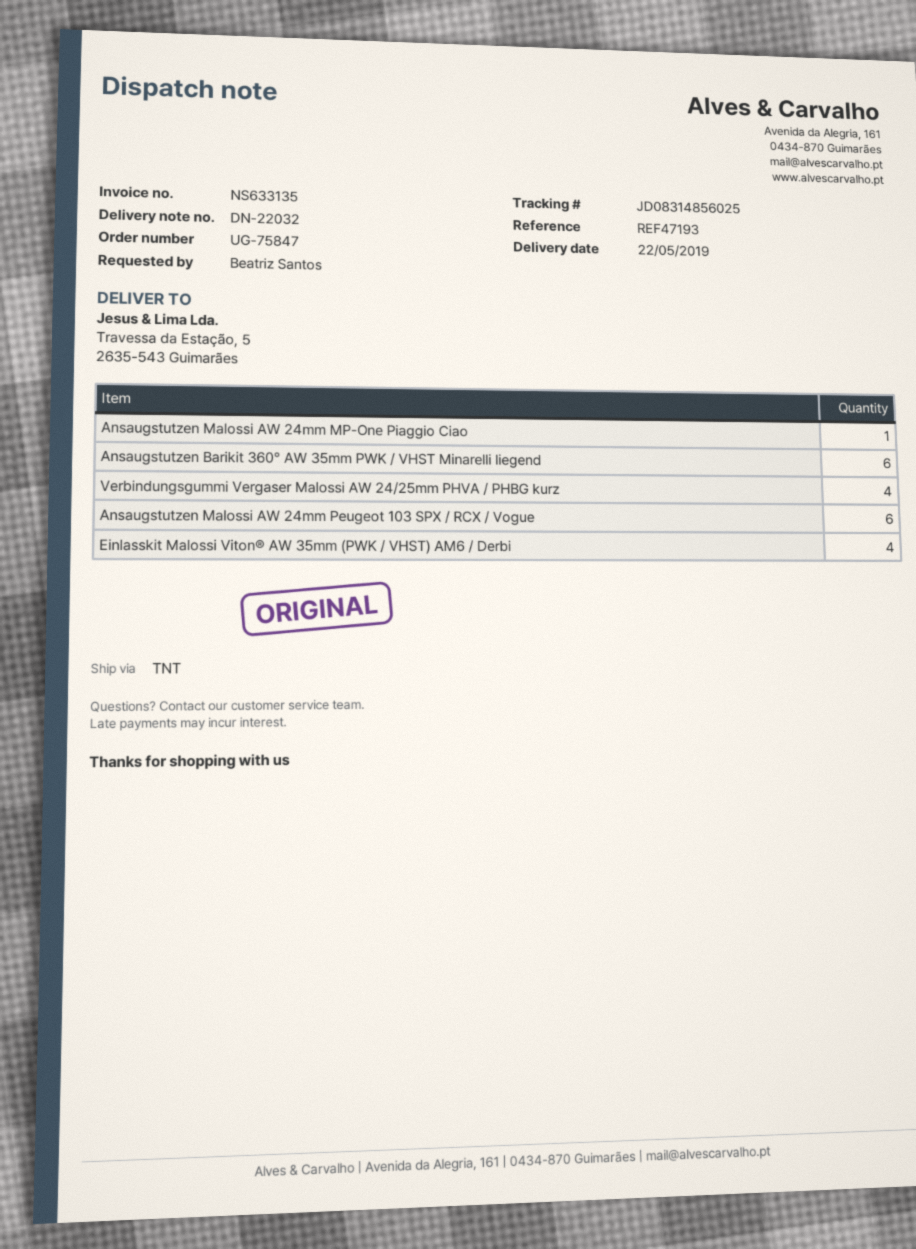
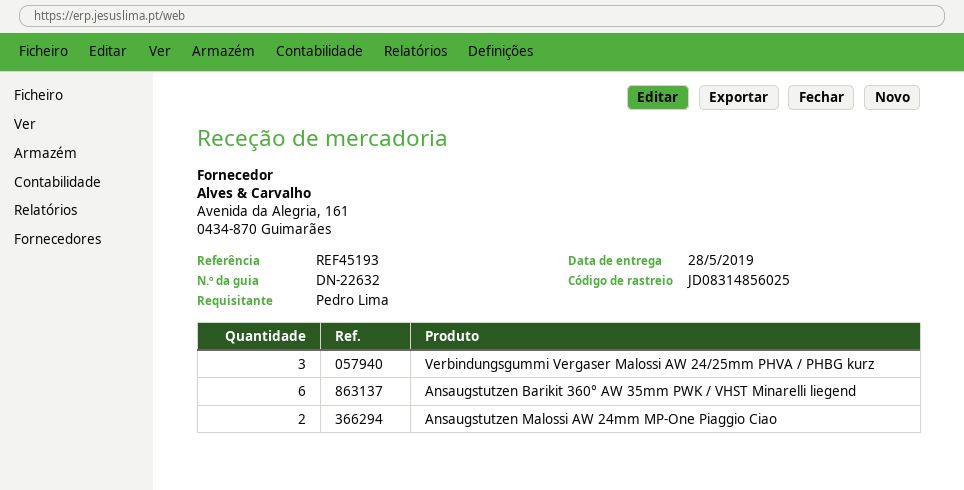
delivery note number: DN-22032 -> DN-22632
delivery date: 2019-05-22 -> 2019-05-28
reference: REF47193 -> REF45193
ordered by: Beatriz Santos -> Pedro Lima
Ansaugstutzen Malossi AW 24mm MP-One Piaggio Ciao: 1 -> 2
Verbindungsgummi Vergaser Malossi AW 24/25mm PHVA / PHBG kurz: 4 -> 3
Ansaugstutzen Malossi AW 24mm Peugeot 103 SPX / RCX / Vogue: 6 -> none
Einlasskit Malossi Viton® AW 35mm (PWK / VHST) AM6 / Derbi: 4 -> none

